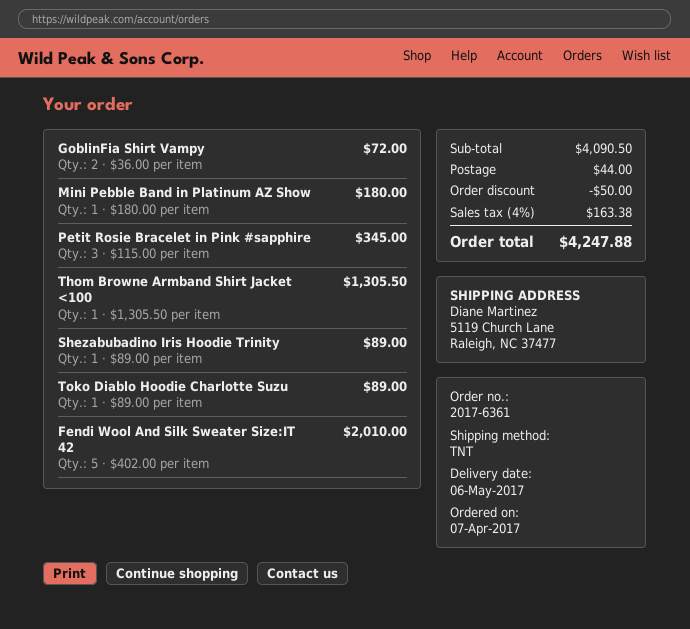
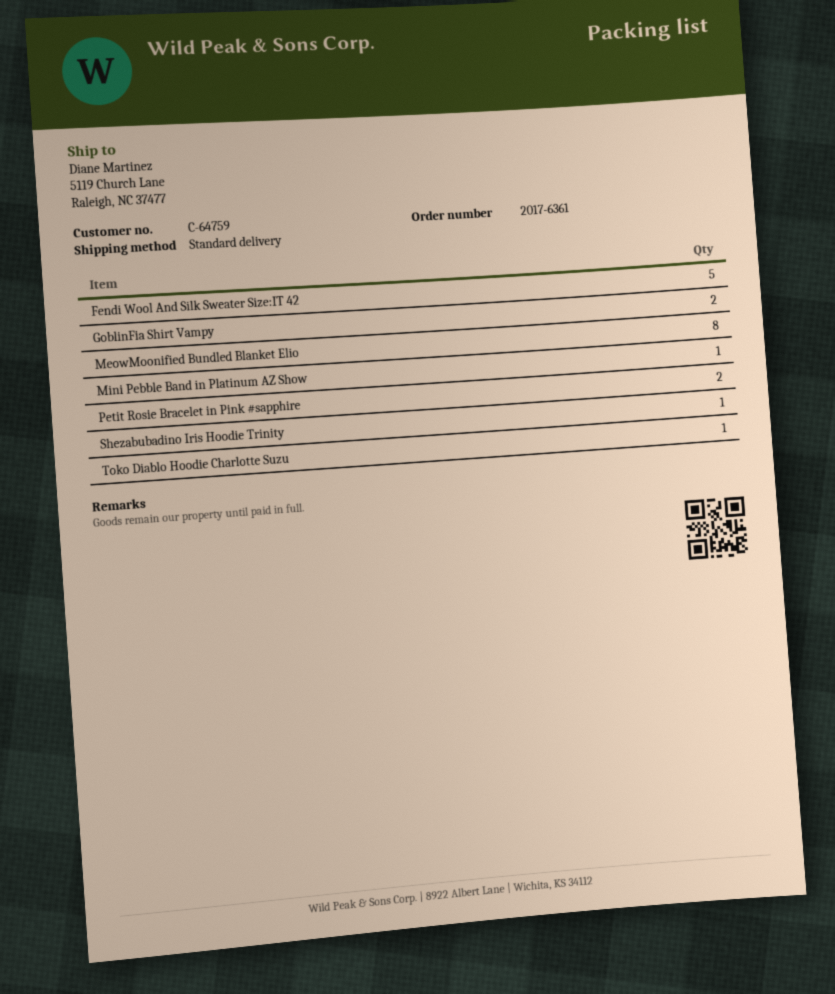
shipping method: TNT -> standard
Petit Rosie Bracelet in Pink #sapphire: 3 -> 2
Thom Browne Armband Shirt Jacket <100: 1 -> none
MeowMoonified Bundled Blanket Elio: none -> 8

